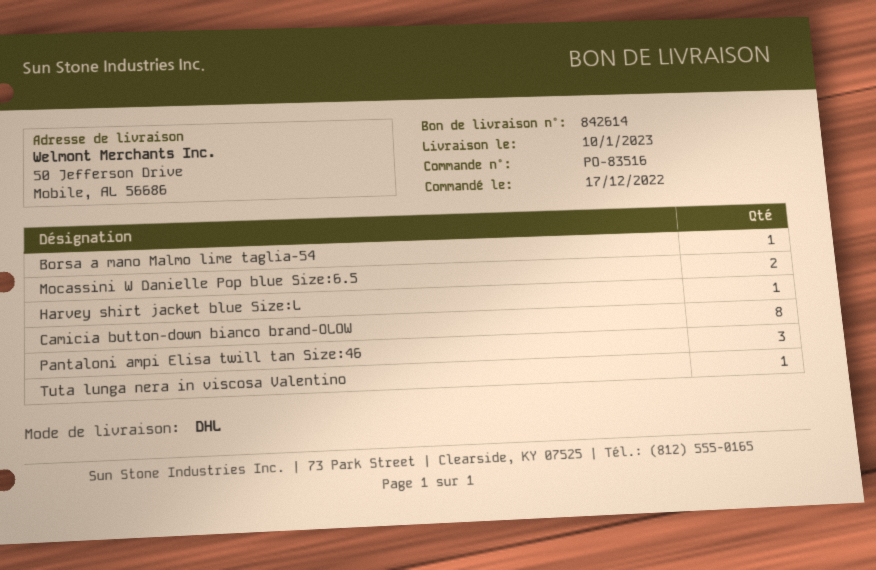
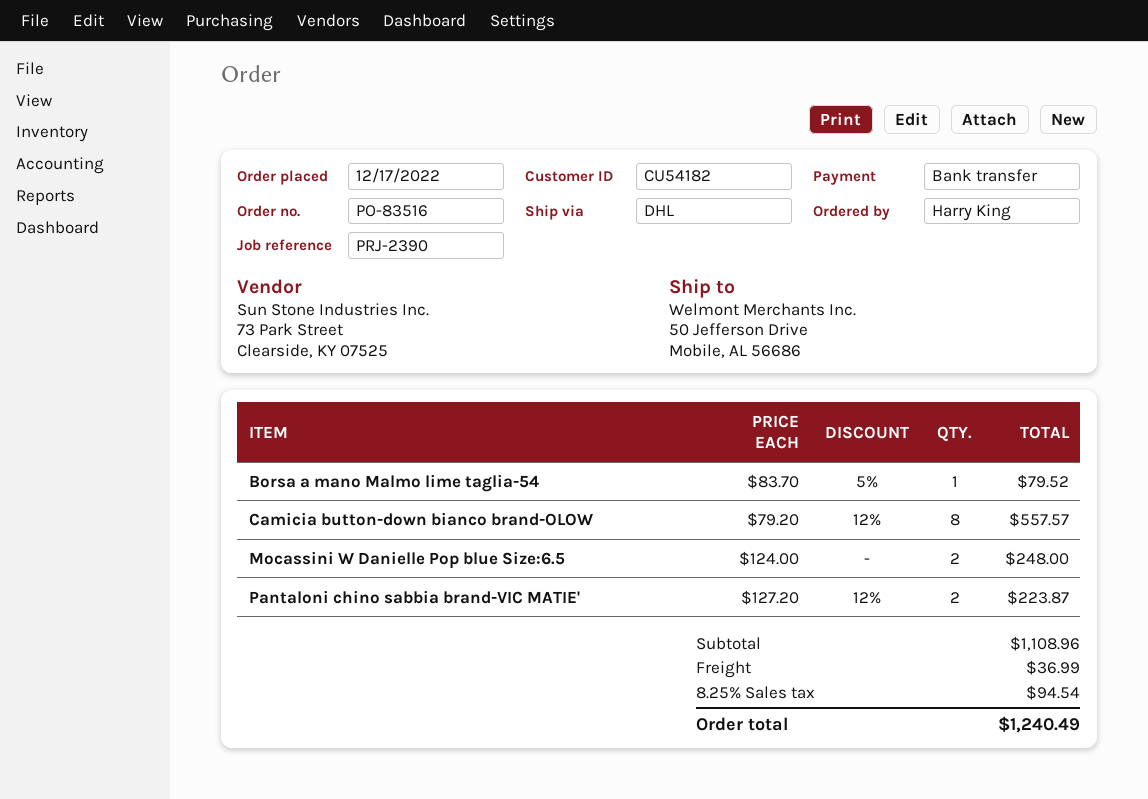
Harvey shirt jacket blue Size:L: 1 -> none
Pantaloni ampi Elisa twill tan Size:46: 3 -> none
Tuta lunga nera in viscosa Valentino: 1 -> none
Pantaloni chino sabbia brand-VIC MATIE': none -> 2

